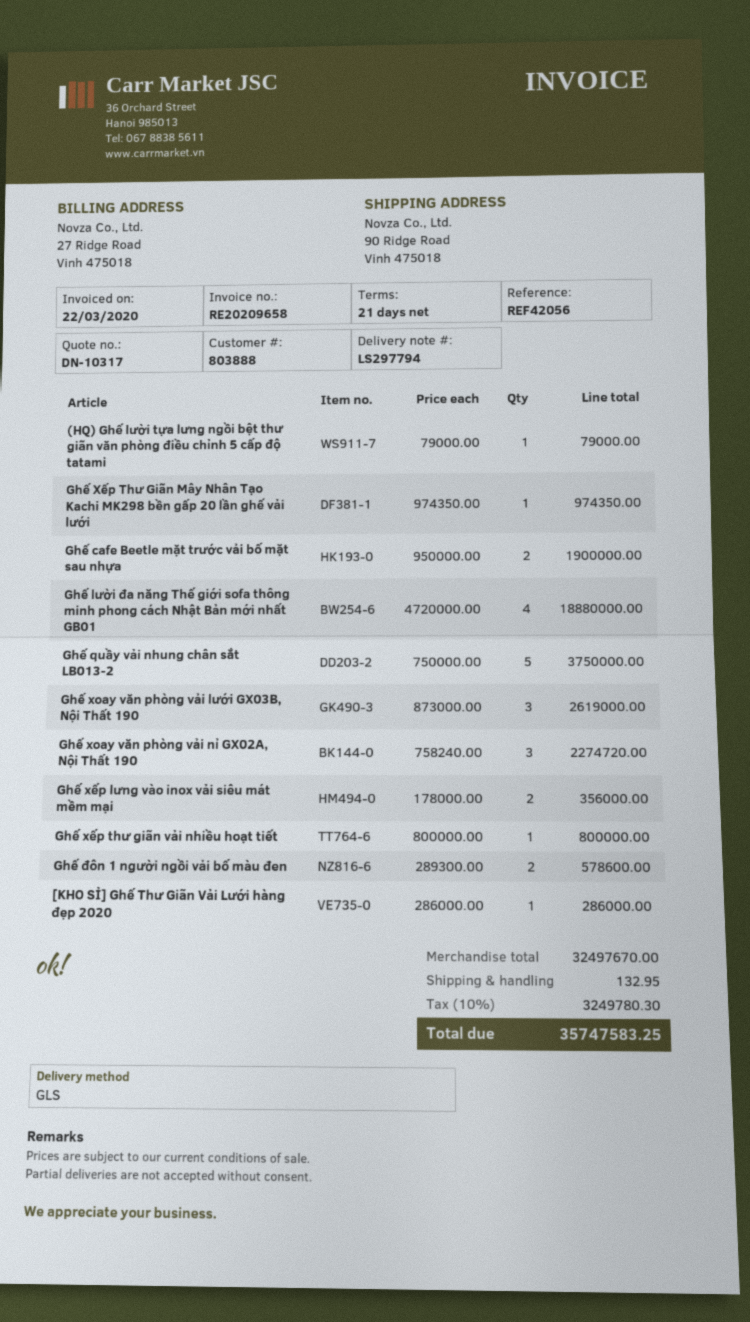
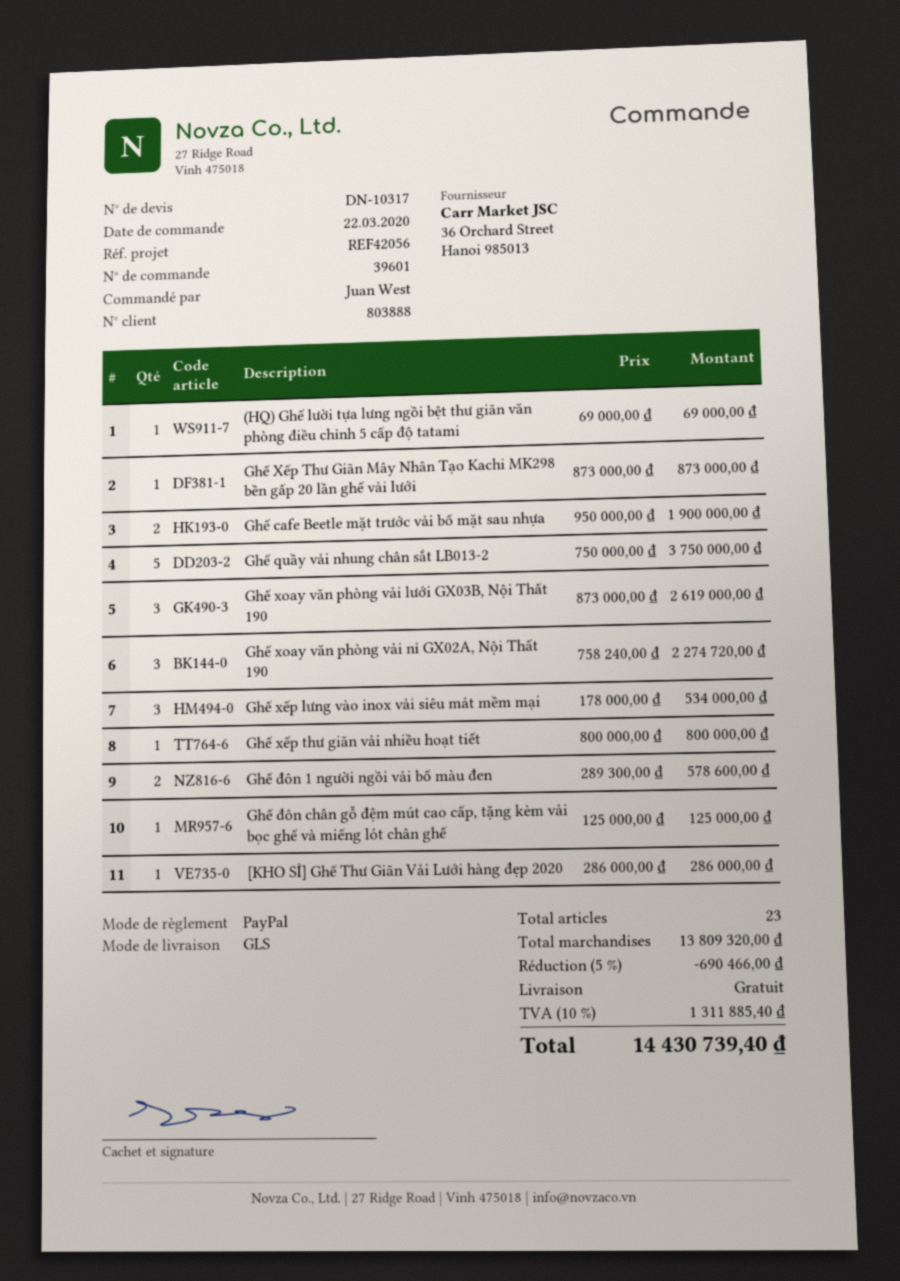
(HQ) Ghế lười tựa lưng ngồi bệt thư giãn văn phòng điều chỉnh 5 cấp độ tatami: 1 x 79000.00 = 79000.00 -> 1 x 69000.00 = 69000.00
Ghế Xếp Thư Giãn Mây Nhân Tạo Kachi MK298 bền gấp 20 lần ghế vải lưới: 1 x 974350.00 = 974350.00 -> 1 x 873000.00 = 873000.00
Ghế lười đa năng Thế giới sofa thông minh phong cách Nhật Bản mới nhất GB01: 4 x 4720000.00 = 18880000.00 -> none
Ghế xếp lưng vào inox vải siêu mát mềm mại: 2 x 178000.00 = 356000.00 -> 3 x 178000.00 = 534000.00
Ghế đôn chân gỗ đệm mút cao cấp, tặng kèm vải bọc ghế và miếng lót chân ghế: none -> 1 x 125000.00 = 125000.00
subtotal: 32497670.00 -> 13809320.00
discount: none -> 5% = 690466.00
shipping: 132.95 -> 0.00
tax: 10% = 3249780.30 -> 10% = 1311885.40
total: 35747583.25 -> 14430739.40

